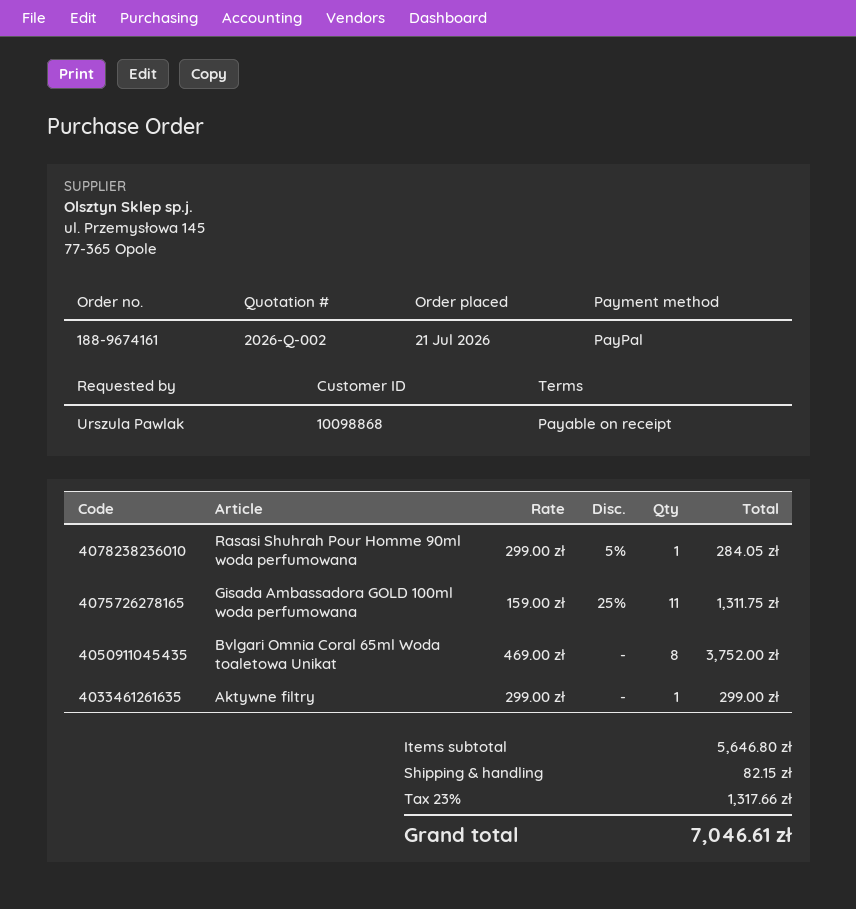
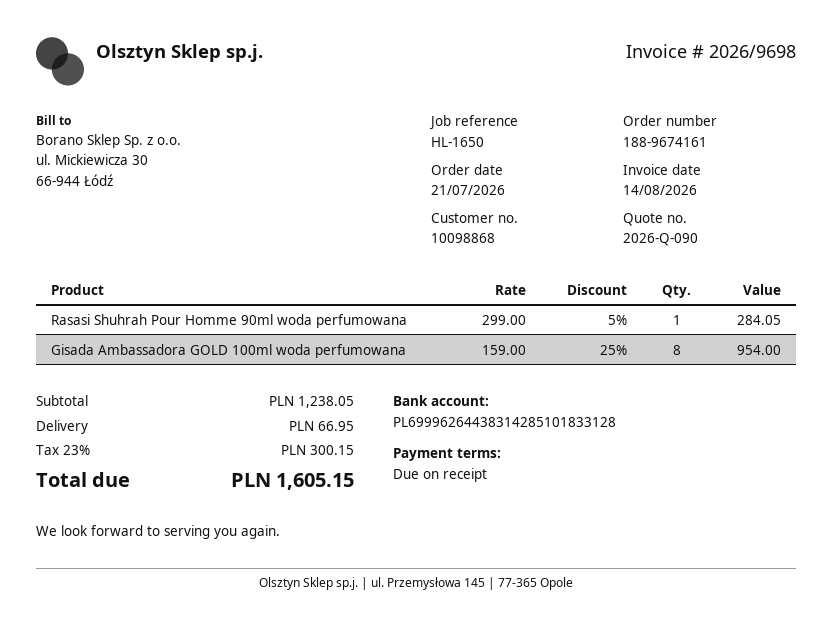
quote number: 2026-Q-002 -> 2026-Q-090
Gisada Ambassadora GOLD 100ml woda perfumowana: 11 x 159.00 - 25% = 1311.75 -> 8 x 159.00 - 25% = 954.00
Bvlgari Omnia Coral 65ml Woda toaletowa Unikat: 8 x 469.00 = 3752.00 -> none
Aktywne filtry: 1 x 299.00 = 299.00 -> none
subtotal: 5646.80 -> 1238.05
shipping: 82.15 -> 66.95
tax: 23% = 1317.66 -> 23% = 300.15
total: 7046.61 -> 1605.15

